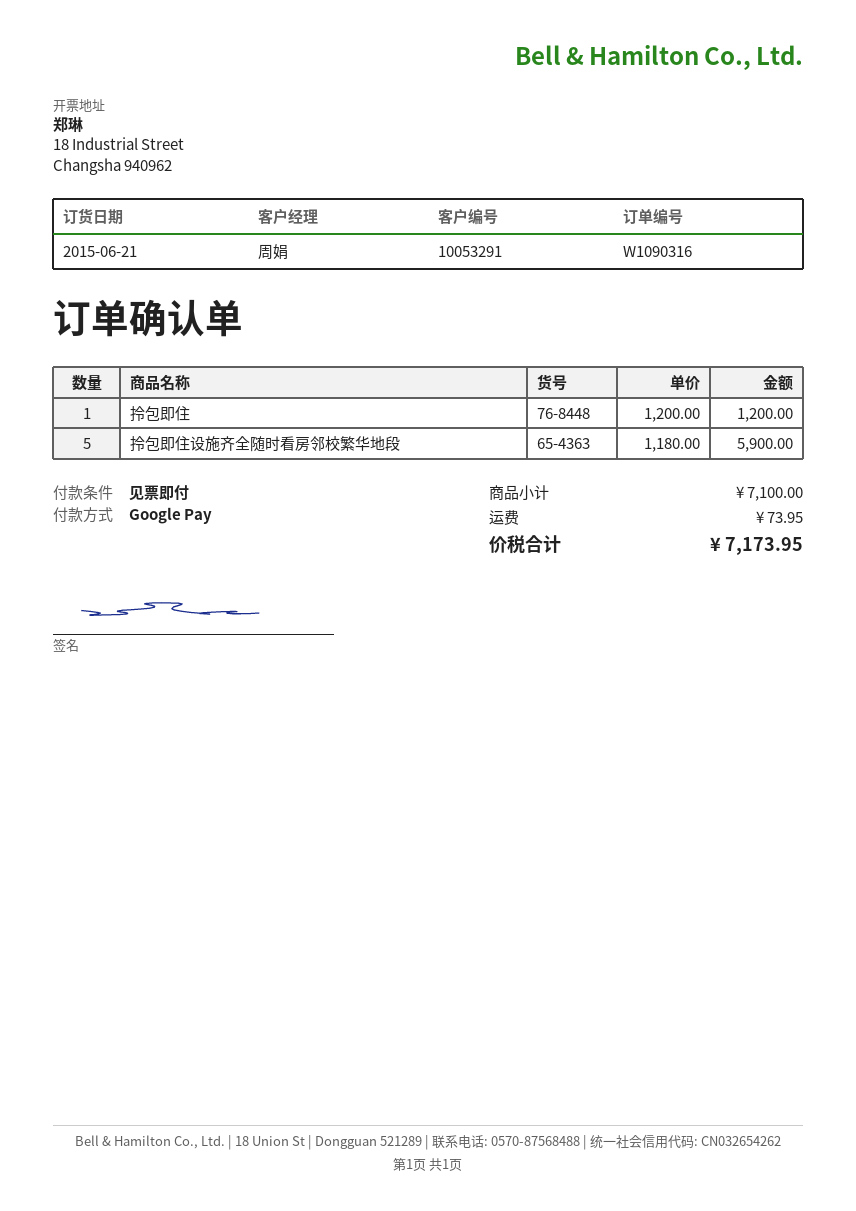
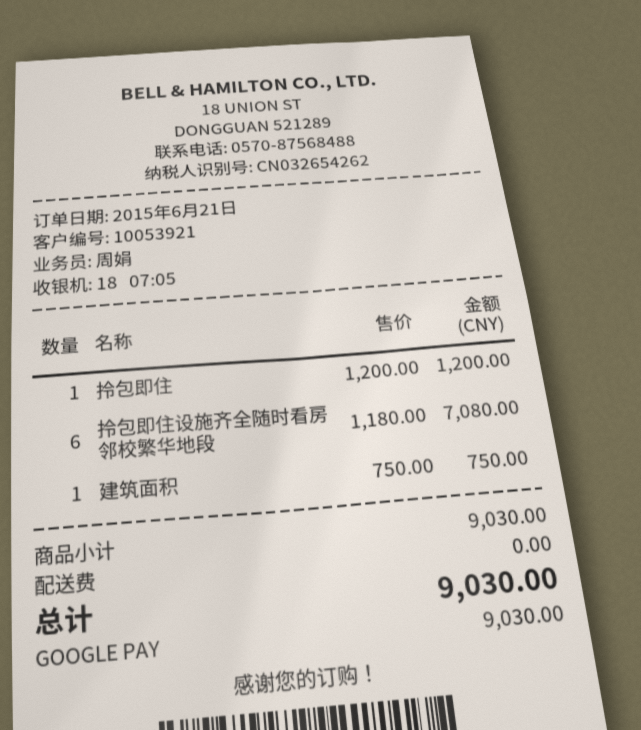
customer number: 10053291 -> 10053921
拎包即住设施齐全随时看房邻校繁华地段: 5 x 1180.00 = 5900.00 -> 6 x 1180.00 = 7080.00
建筑面积: none -> 1 x 750.00 = 750.00
subtotal: 7100.00 -> 9030.00
shipping: 73.95 -> 0.00
total: 7173.95 -> 9030.00

